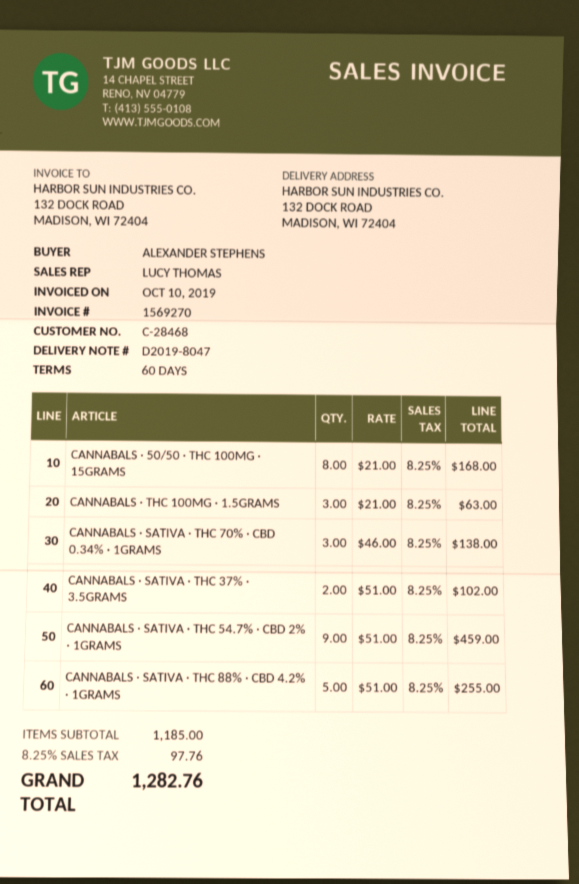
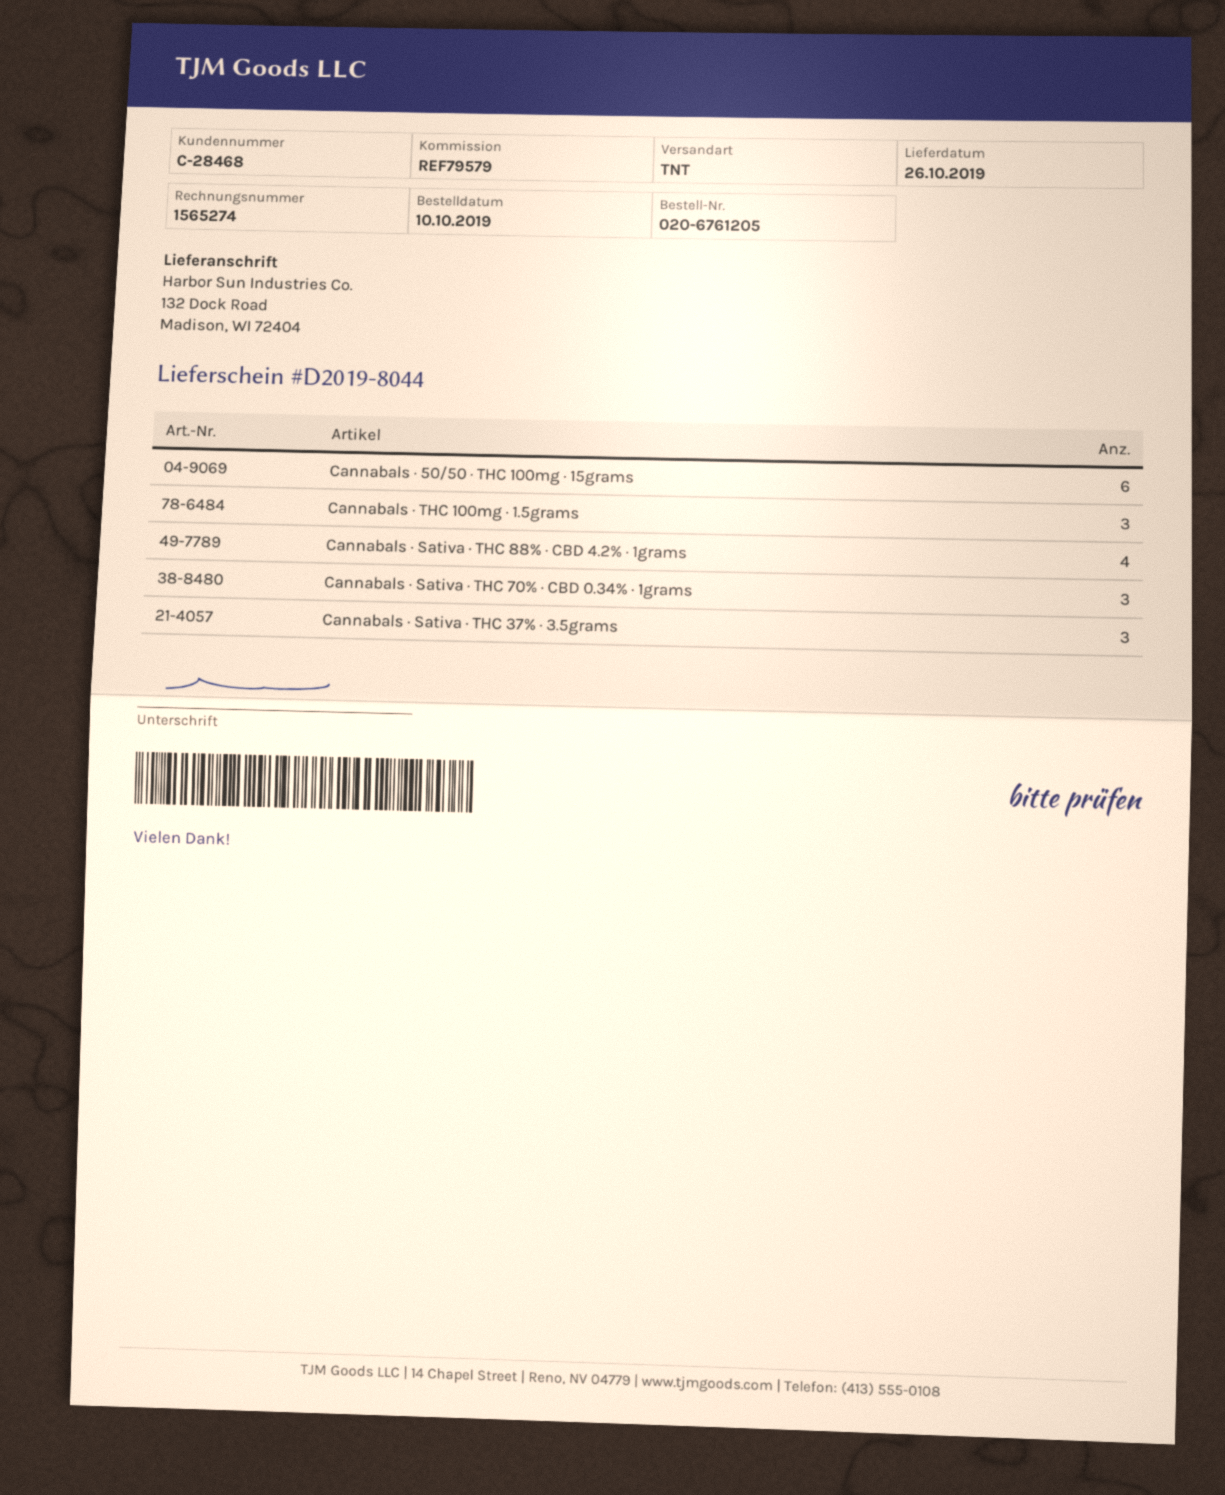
delivery note number: D2019-8047 -> D2019-8044
invoice number: 1569270 -> 1565274
CANNABALS · 50/50 · THC 100MG · 15GRAMS: 8 -> 6
CANNABALS · SATIVA · THC 37% · 3.5GRAMS: 2 -> 3
CANNABALS · SATIVA · THC 54.7% · CBD 2% · 1GRAMS: 9 -> none
CANNABALS · SATIVA · THC 88% · CBD 4.2% · 1GRAMS: 5 -> 4

